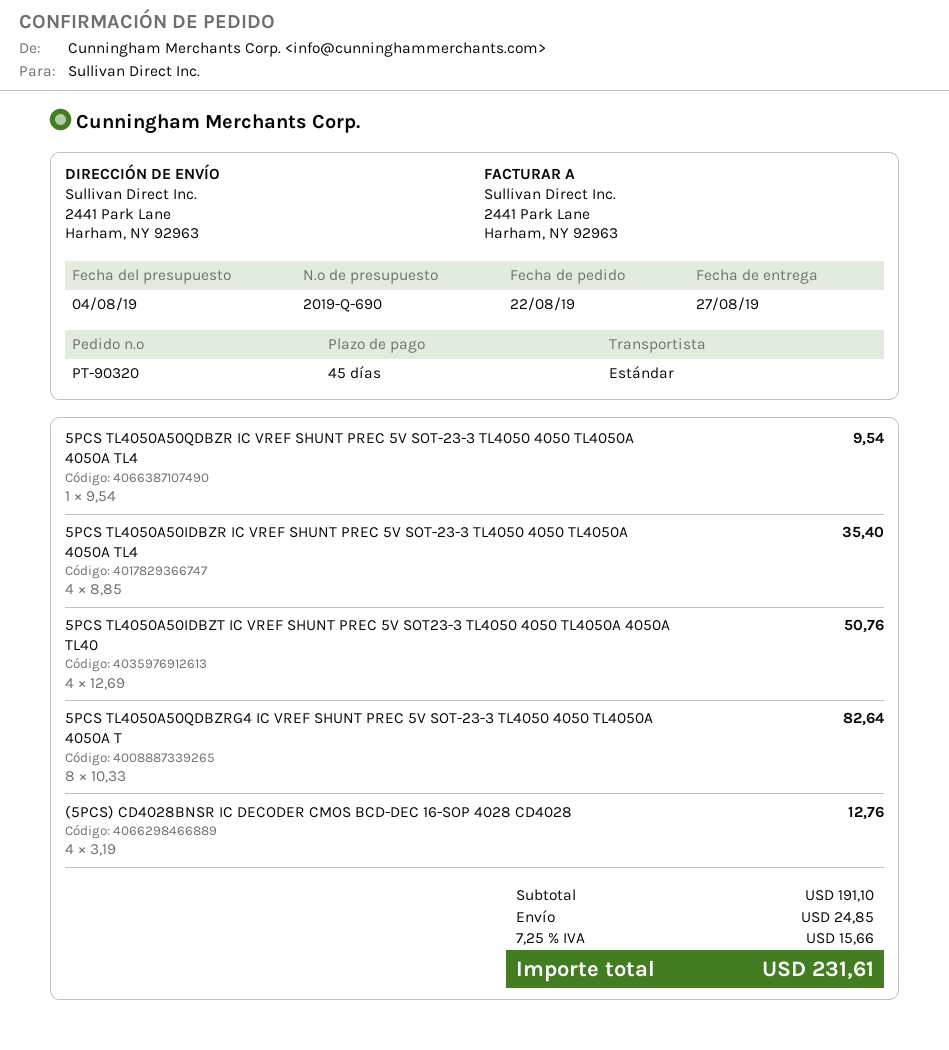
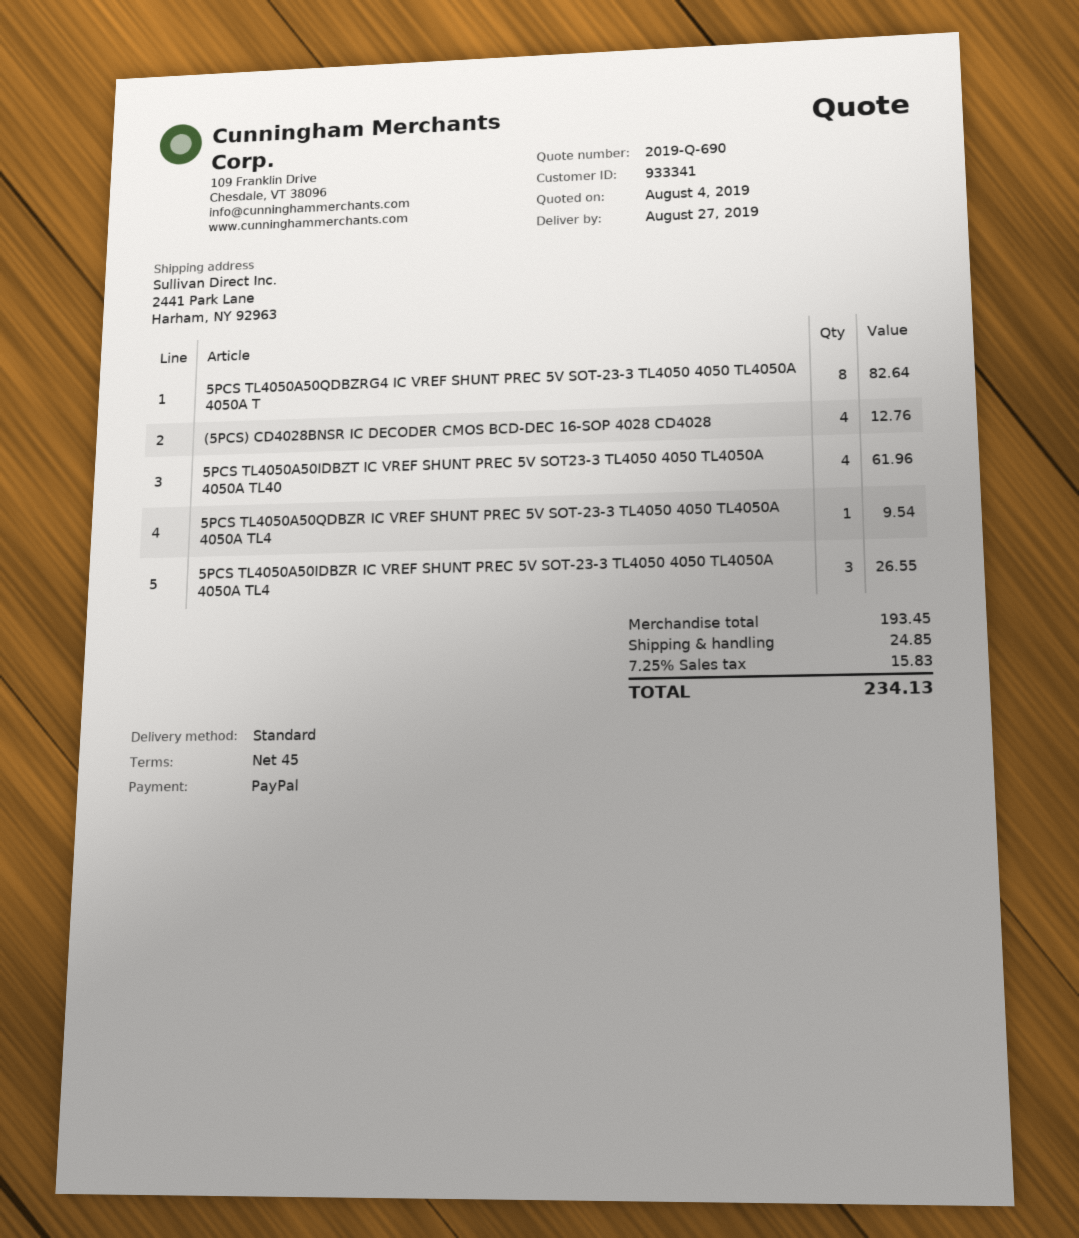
5PCS TL4050A50IDBZR IC VREF SHUNT PREC 5V SOT-23-3 TL4050 4050 TL4050A 4050A TL4: 4 for 35.40 -> 3 for 26.55
5PCS TL4050A50IDBZT IC VREF SHUNT PREC 5V SOT23-3 TL4050 4050 TL4050A 4050A TL40: 4 for 50.76 -> 4 for 61.96
subtotal: 191.10 -> 193.45
tax: 7.25% = 15.66 -> 7.25% = 15.83
total: 231.61 -> 234.13

